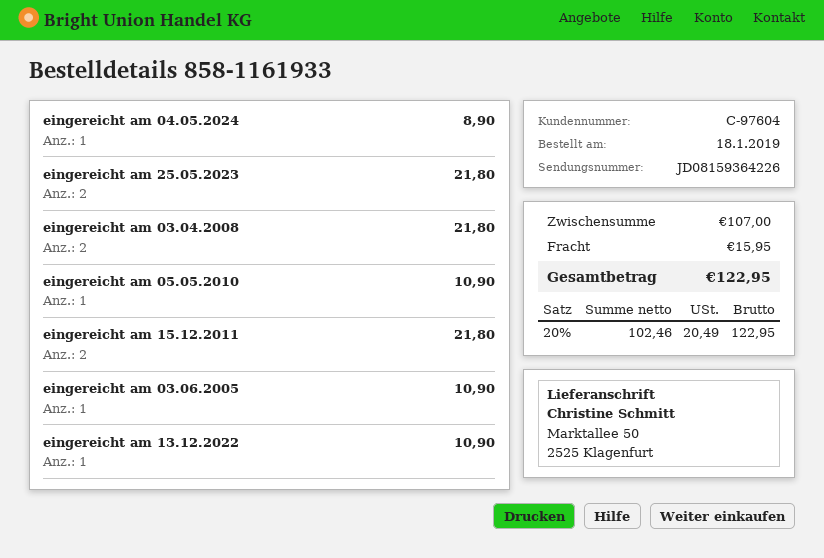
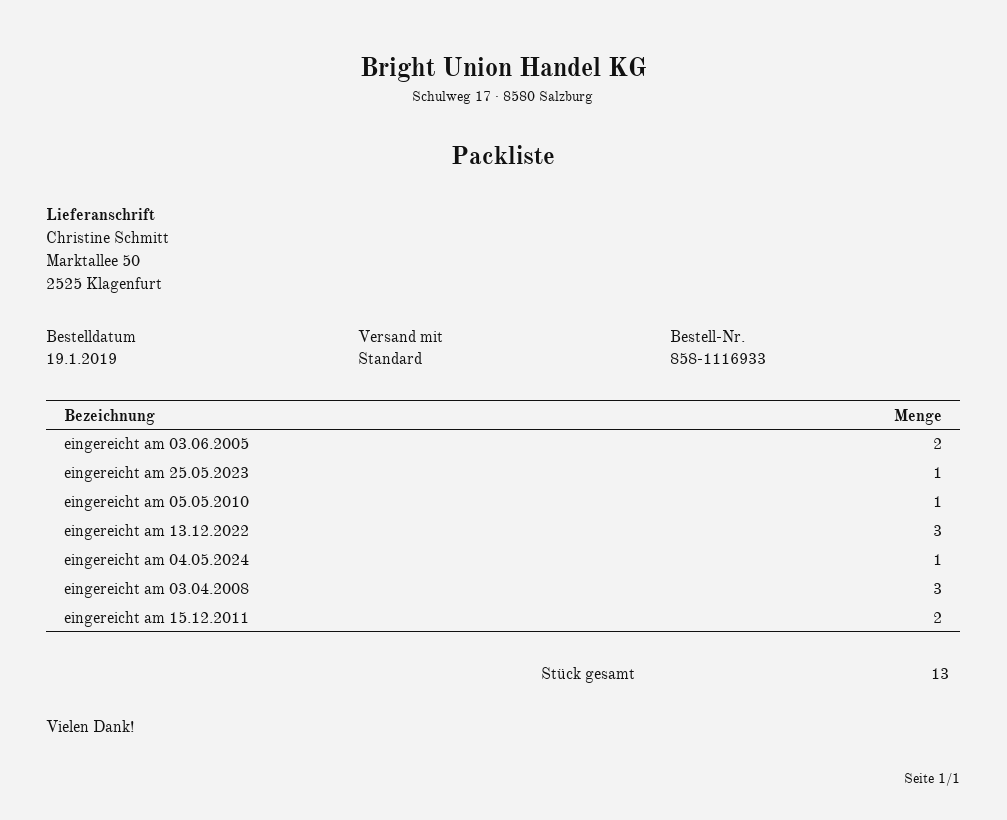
order number: 858-1161933 -> 858-1116933
order date: 2019-01-18 -> 2019-01-19
eingereicht am 25.05.2023: 2 -> 1
eingereicht am 03.04.2008: 2 -> 3
eingereicht am 03.06.2005: 1 -> 2
eingereicht am 13.12.2022: 1 -> 3

